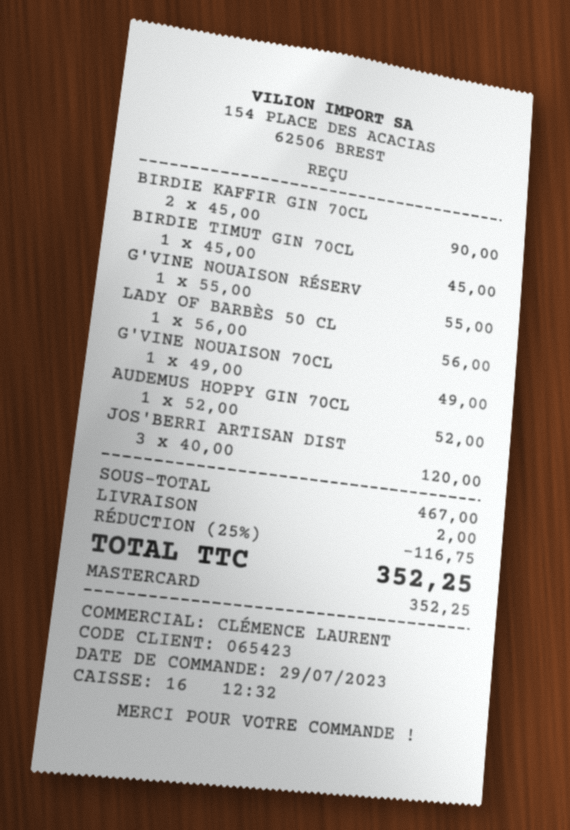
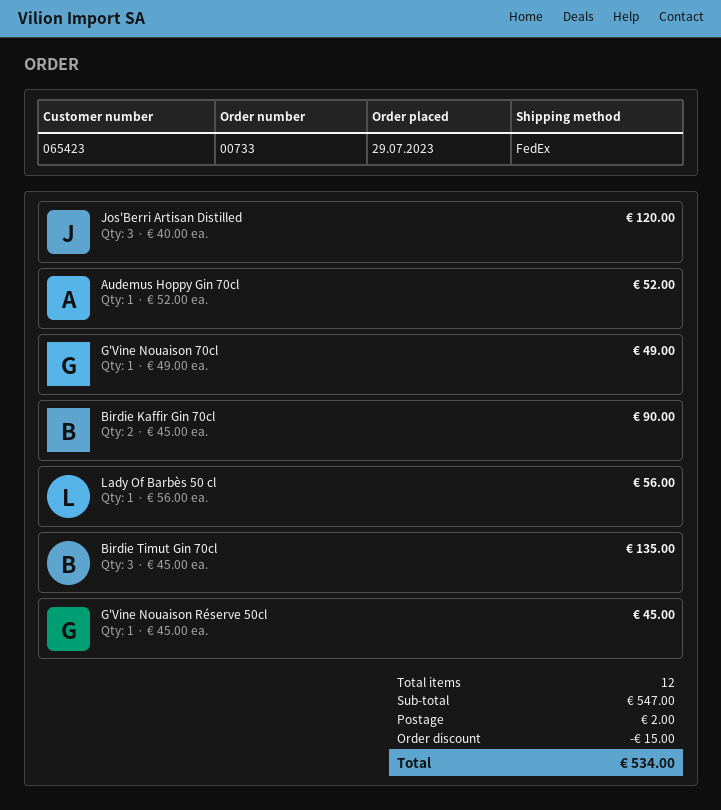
BIRDIE TIMUT GIN 70CL: 1 x 45.00 = 45.00 -> 3 x 45.00 = 135.00
G'VINE NOUAISON RÉSERV: 1 x 55.00 = 55.00 -> 1 x 45.00 = 45.00
subtotal: 467.00 -> 547.00
discount: 116.75 -> 15.00
total: 352.25 -> 534.00

